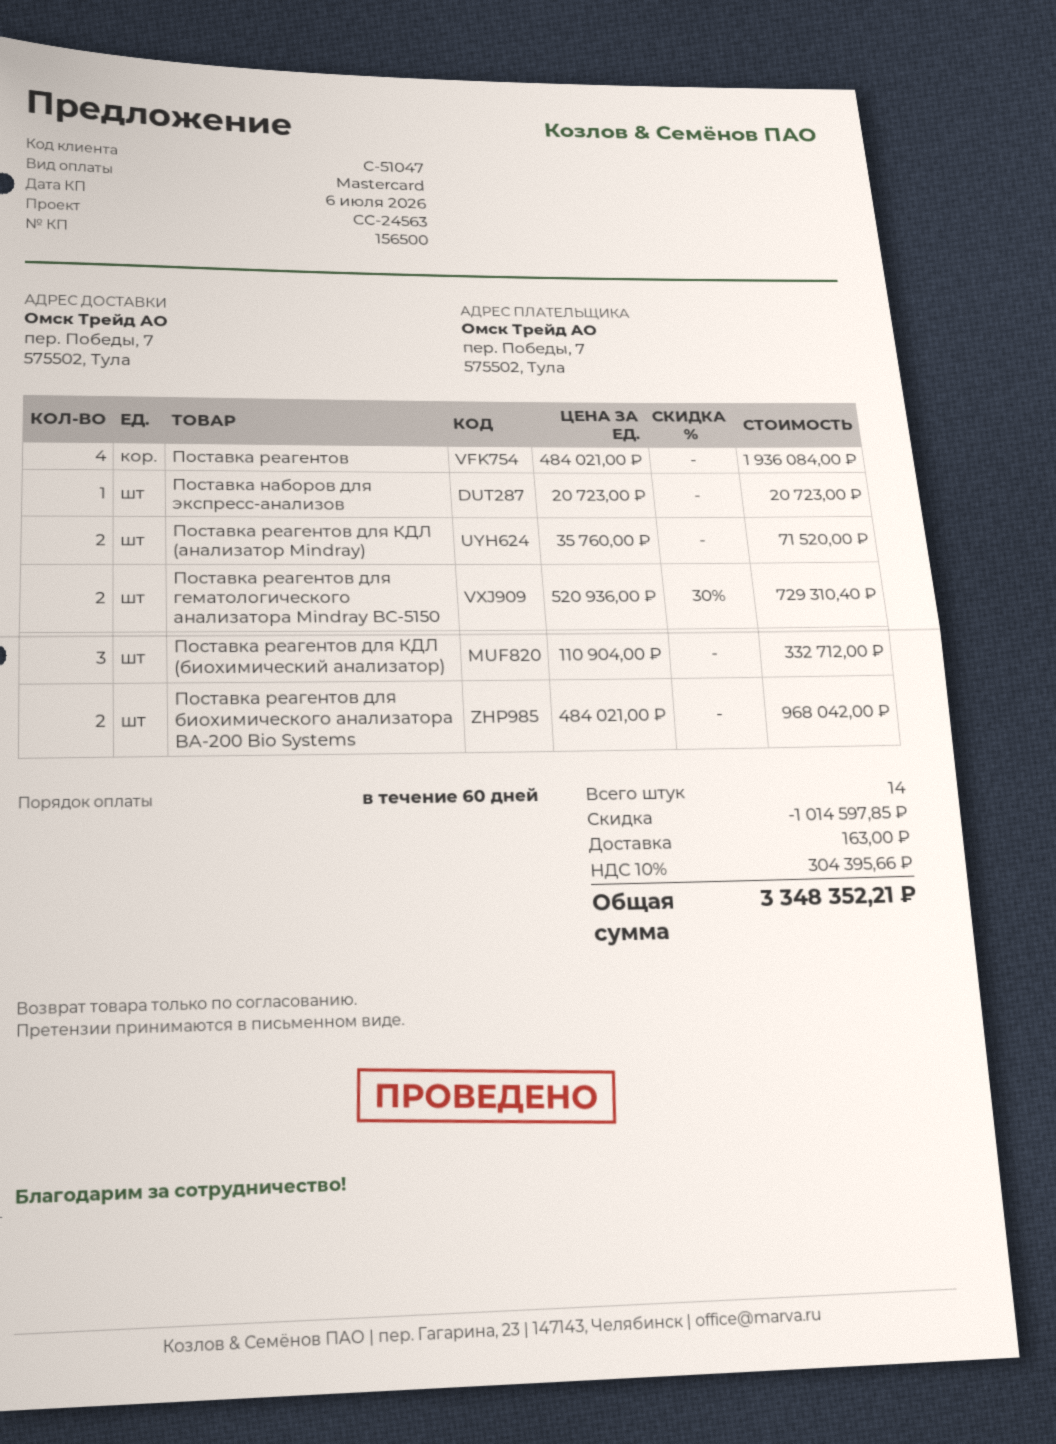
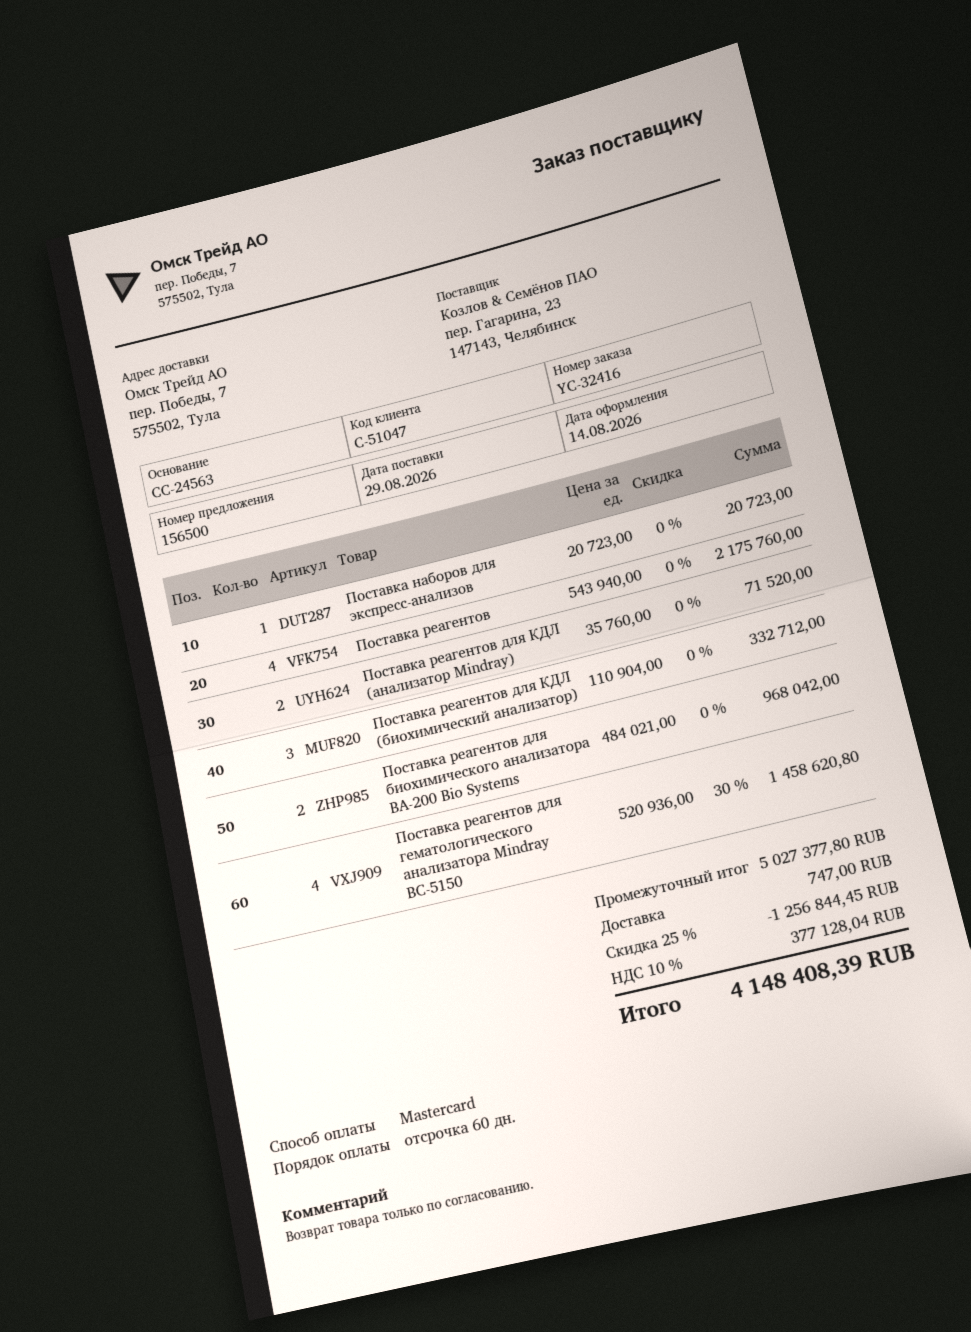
Поставка реагентов: 4 x 484021.00 = 1936084.00 -> 4 x 543940.00 = 2175760.00
Поставка реагентов для гематологического анализатора Mindray BC-5150: 2 x 520936.00 - 30% = 729310.40 -> 4 x 520936.00 - 30% = 1458620.80
discount: 1014597.85 -> 1256844.45
shipping: 163.00 -> 747.00
tax: 10% = 304395.66 -> 10% = 377128.04
total: 3348352.21 -> 4148408.39

